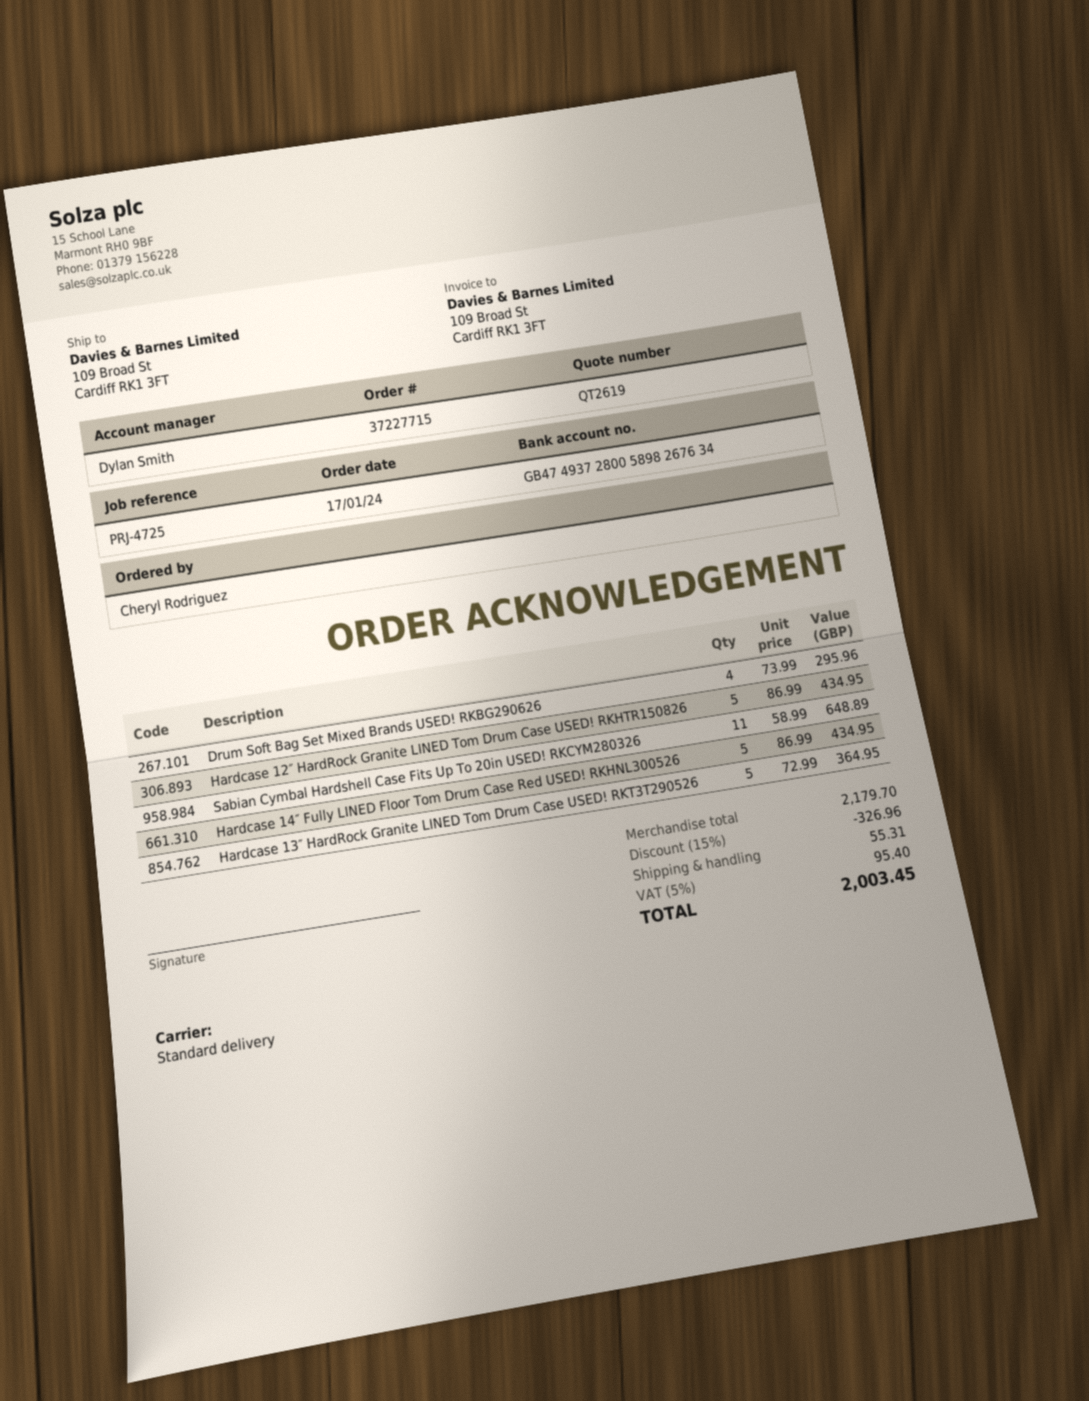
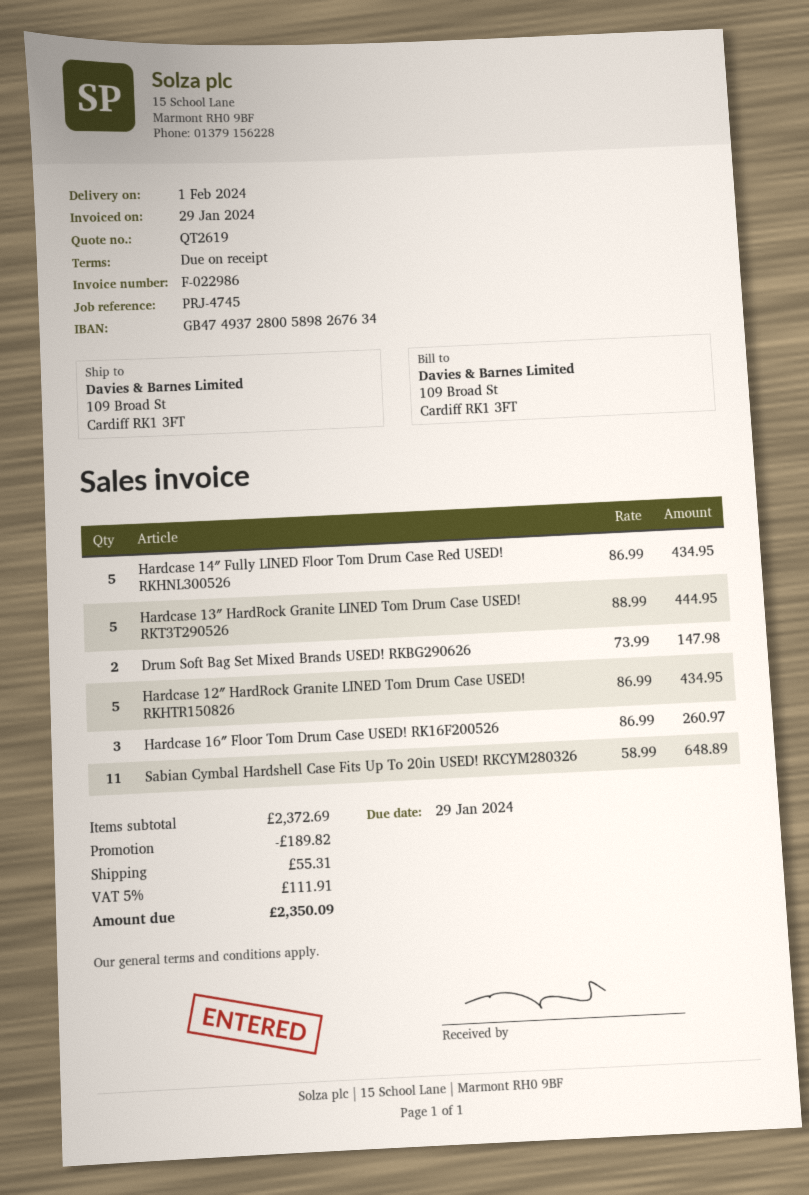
reference: PRJ-4725 -> PRJ-4745
Drum Soft Bag Set Mixed Brands USED! RKBG290626: 4 x 73.99 = 295.96 -> 2 x 73.99 = 147.98
Hardcase 13″ HardRock Granite LINED Tom Drum Case USED! RKT3T290526: 5 x 72.99 = 364.95 -> 5 x 88.99 = 444.95
Hardcase 16″ Floor Tom Drum Case USED! RK16F200526: none -> 3 x 86.99 = 260.97
subtotal: 2179.70 -> 2372.69
discount: 326.96 -> 189.82
tax: 5% = 95.40 -> 5% = 111.91
total: 2003.45 -> 2350.09

